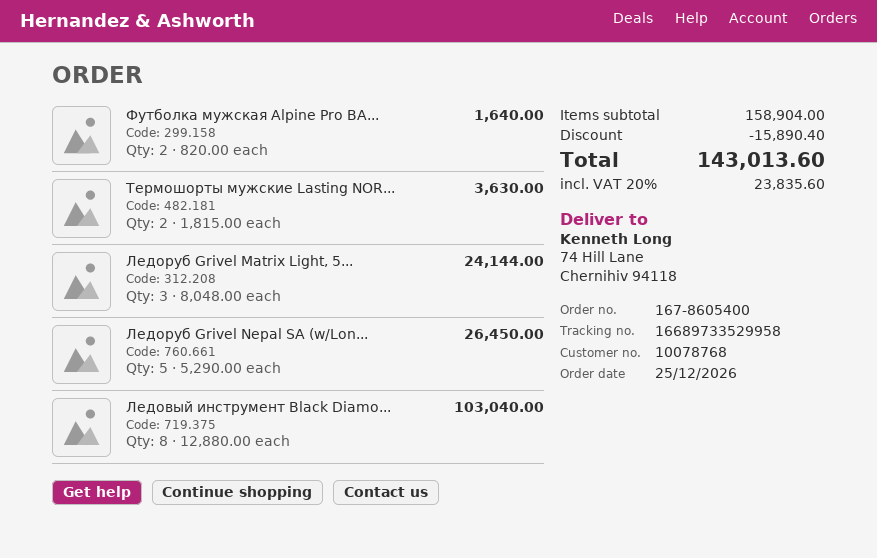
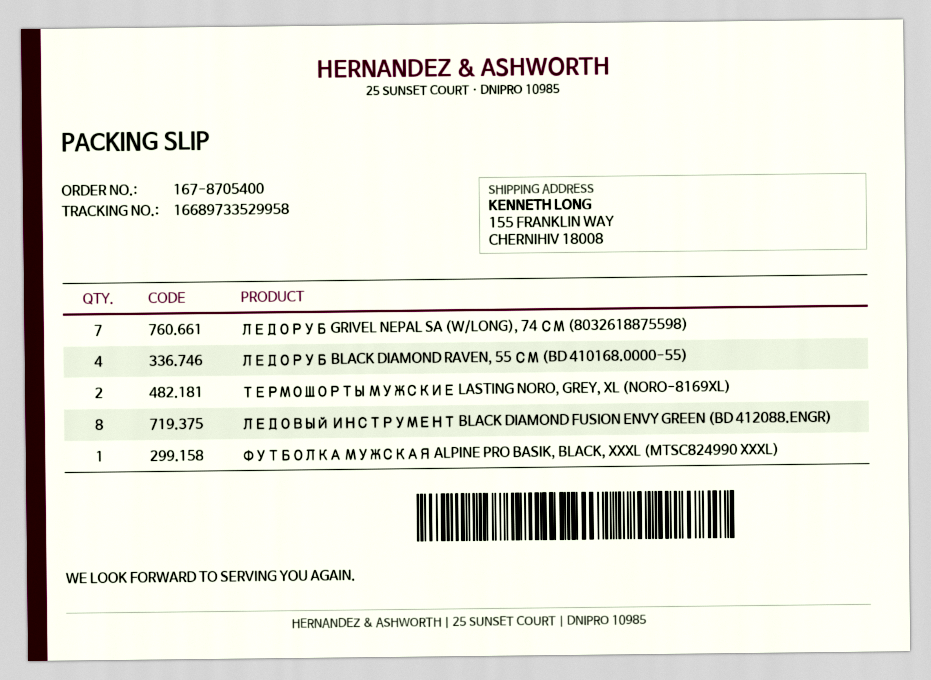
order number: 167-8605400 -> 167-8705400
ship to: 74 Hill Lane, Chernihiv 94118 -> 155 FRANKLIN WAY, CHERNIHIV 18008
Футболка мужская Alpine Pro BA...: 2 -> 1
Ледоруб Grivel Matrix Light, 5...: 3 -> none
Ледоруб Grivel Nepal SA (w/Lon...: 5 -> 7
ЛЕДОРУБ BLACK DIAMOND RAVEN, 55 СМ (BD 410168.0000-55): none -> 4

